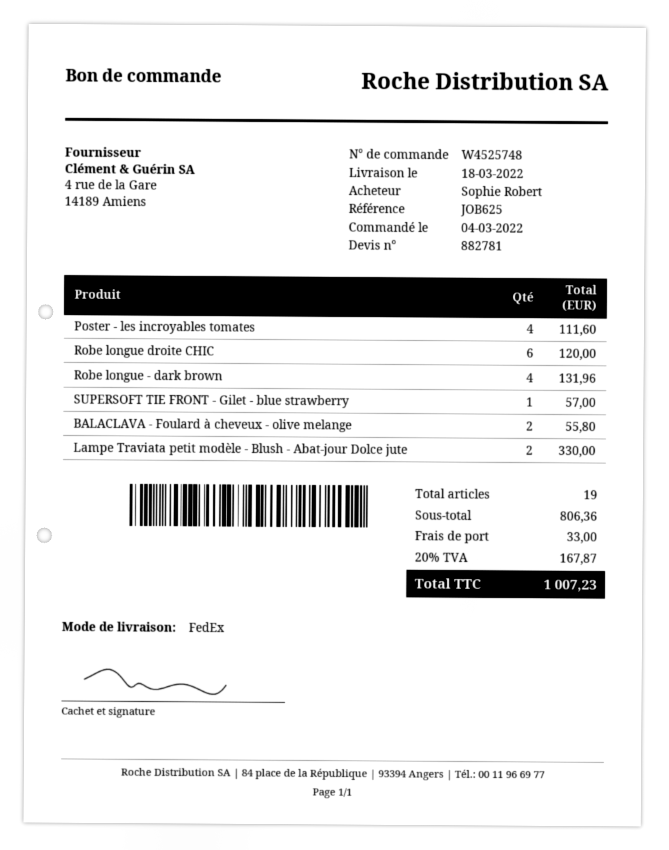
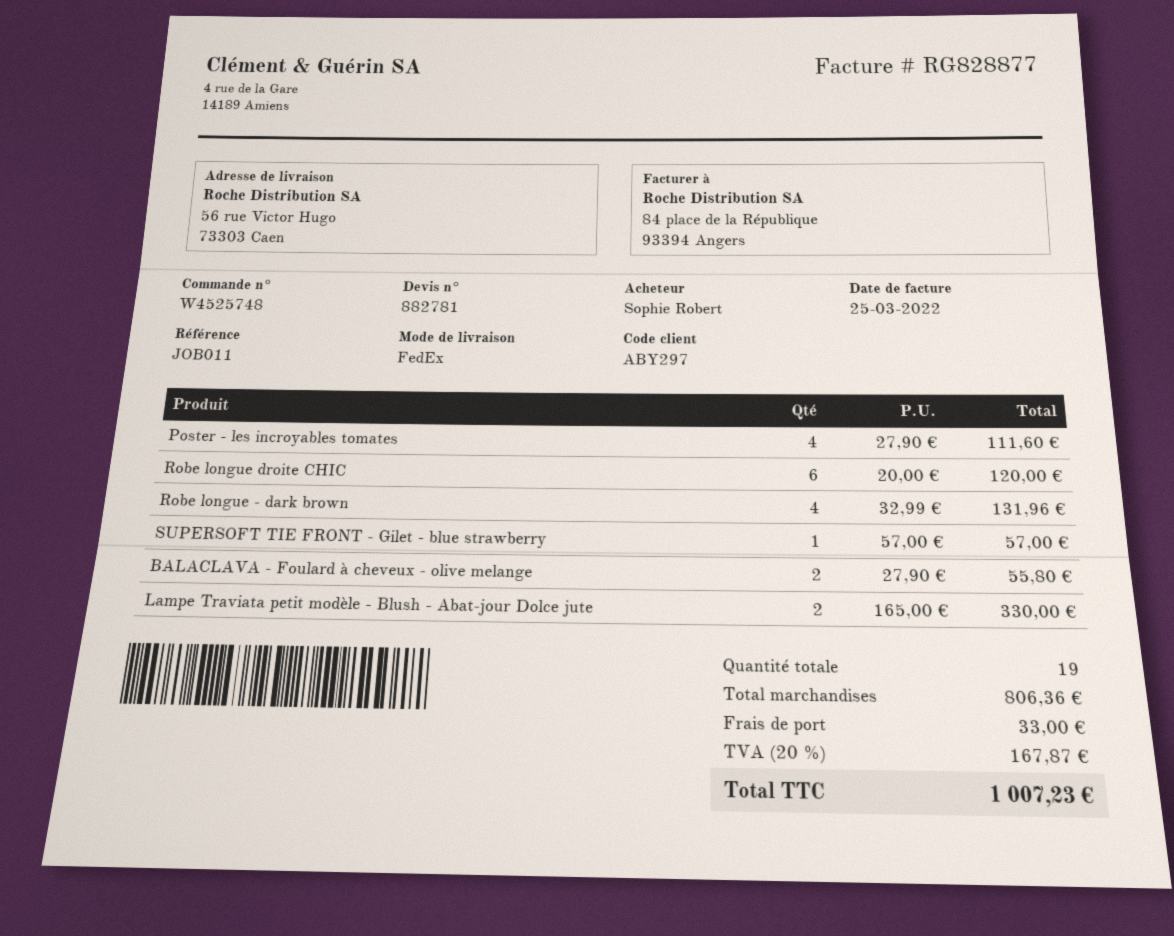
reference: JOB625 -> JOB011

